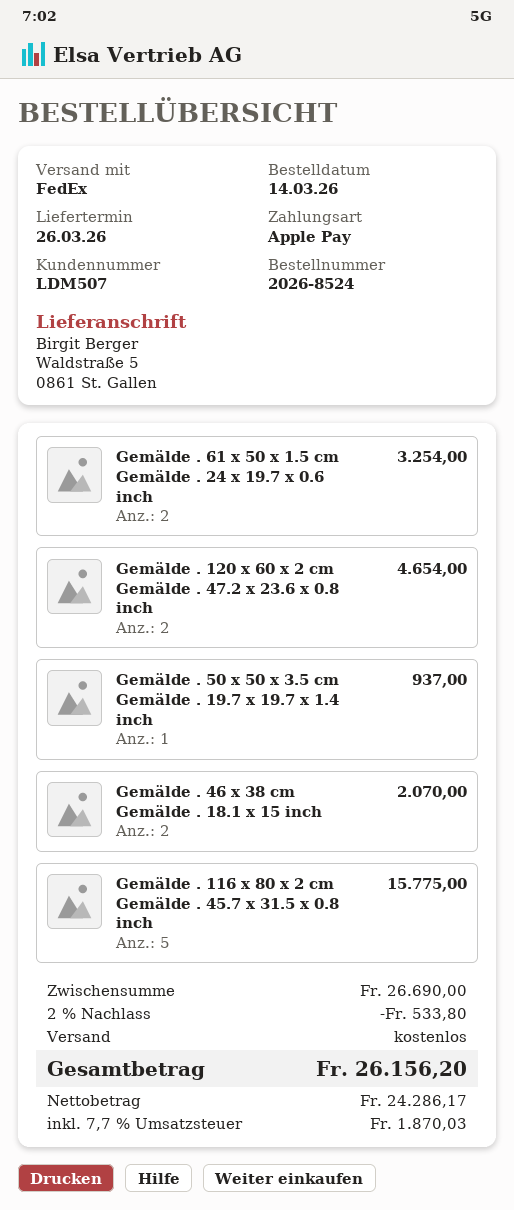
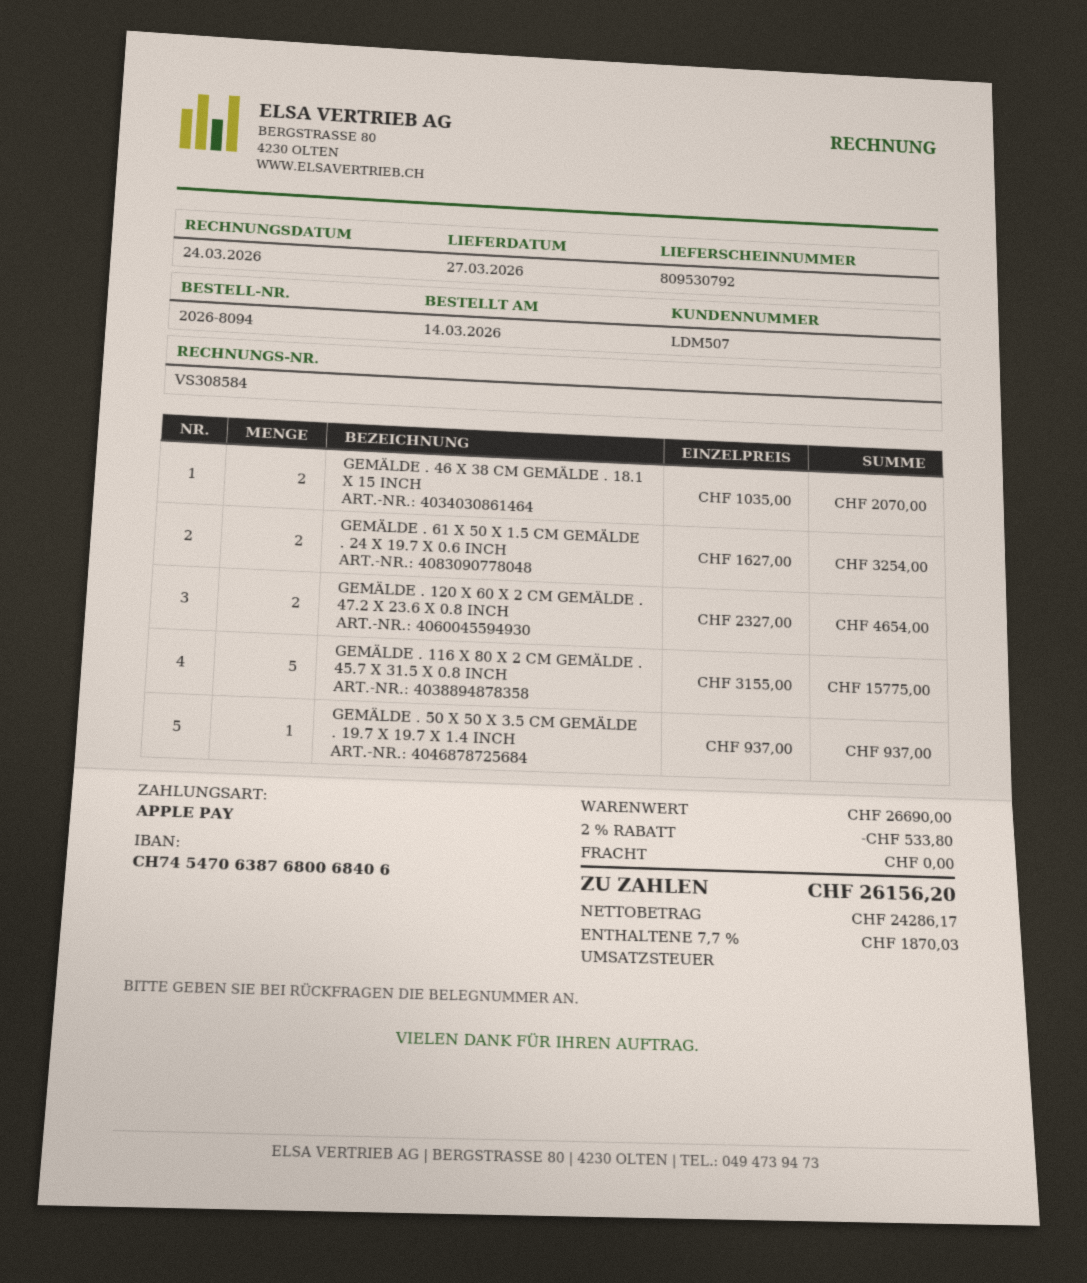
order number: 2026-8524 -> 2026-8094
delivery date: 2026-03-26 -> 2026-03-27

